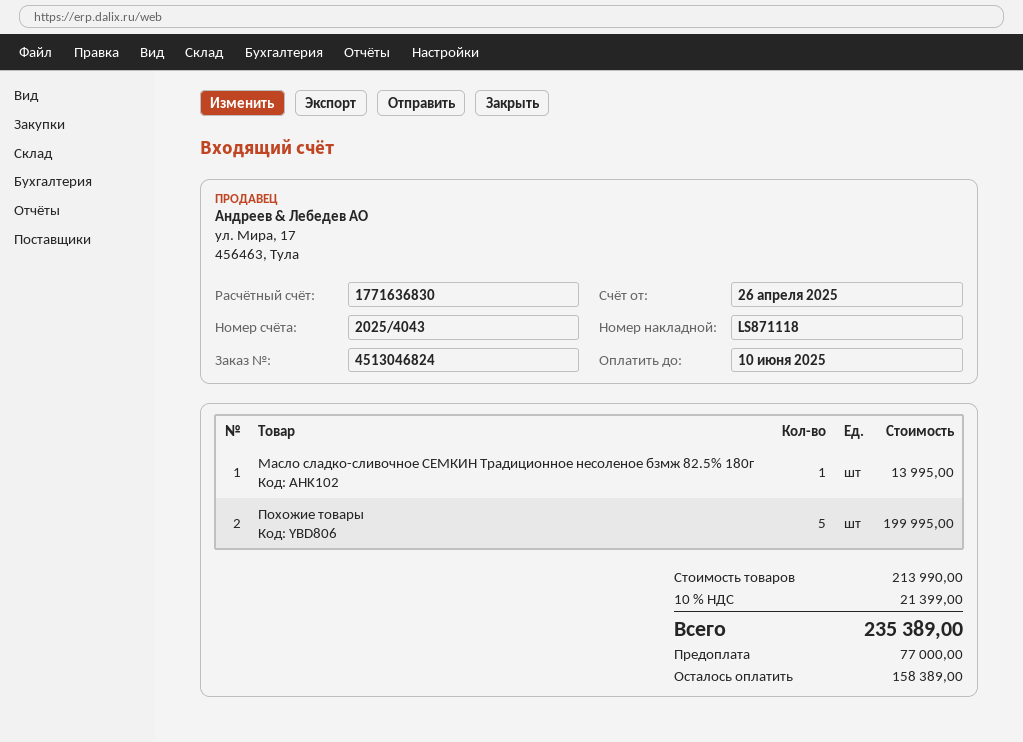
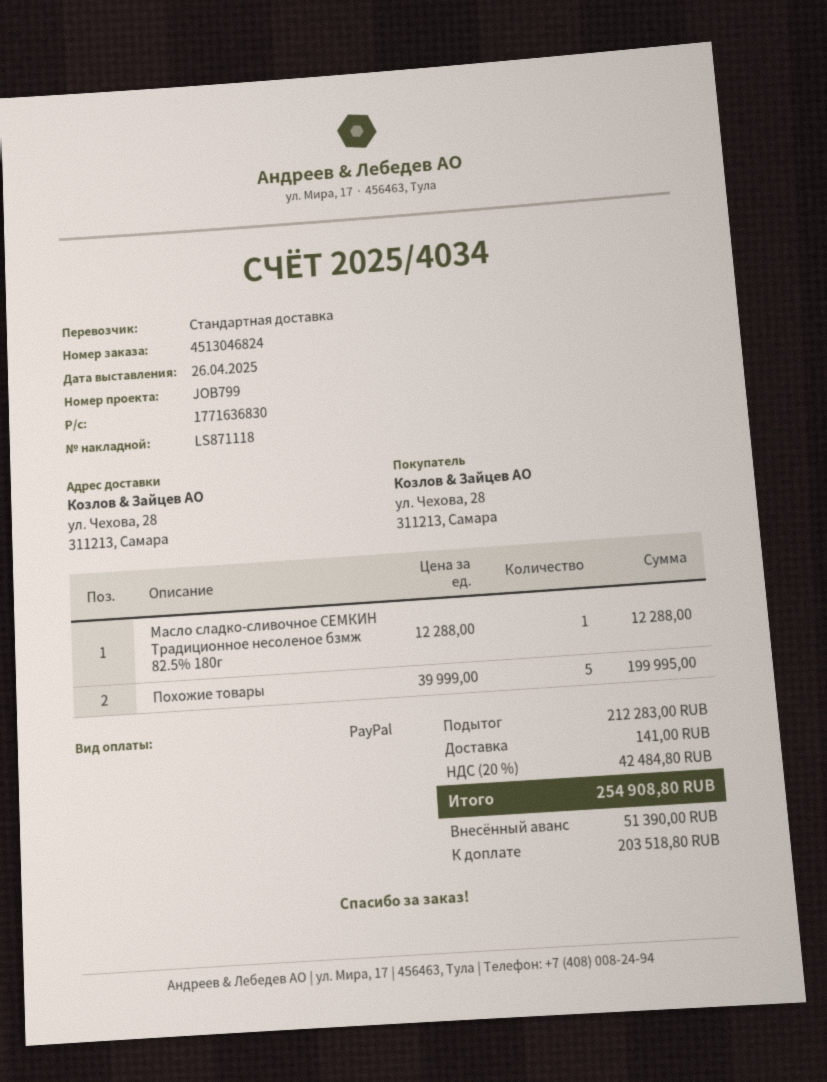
invoice number: 2025/4043 -> 2025/4034
Масло сладко-сливочное СЕМКИН Традиционное несоленое бзмж 82.5% 180г: 1 for 13995.00 -> 1 for 12288.00
subtotal: 213990.00 -> 212283.00
shipping: none -> 141.00
tax: 10% = 21399.00 -> 20% = 42484.80
total: 235389.00 -> 254908.80
deposit: 77000.00 -> 51390.00
balance: 158389.00 -> 203518.80

